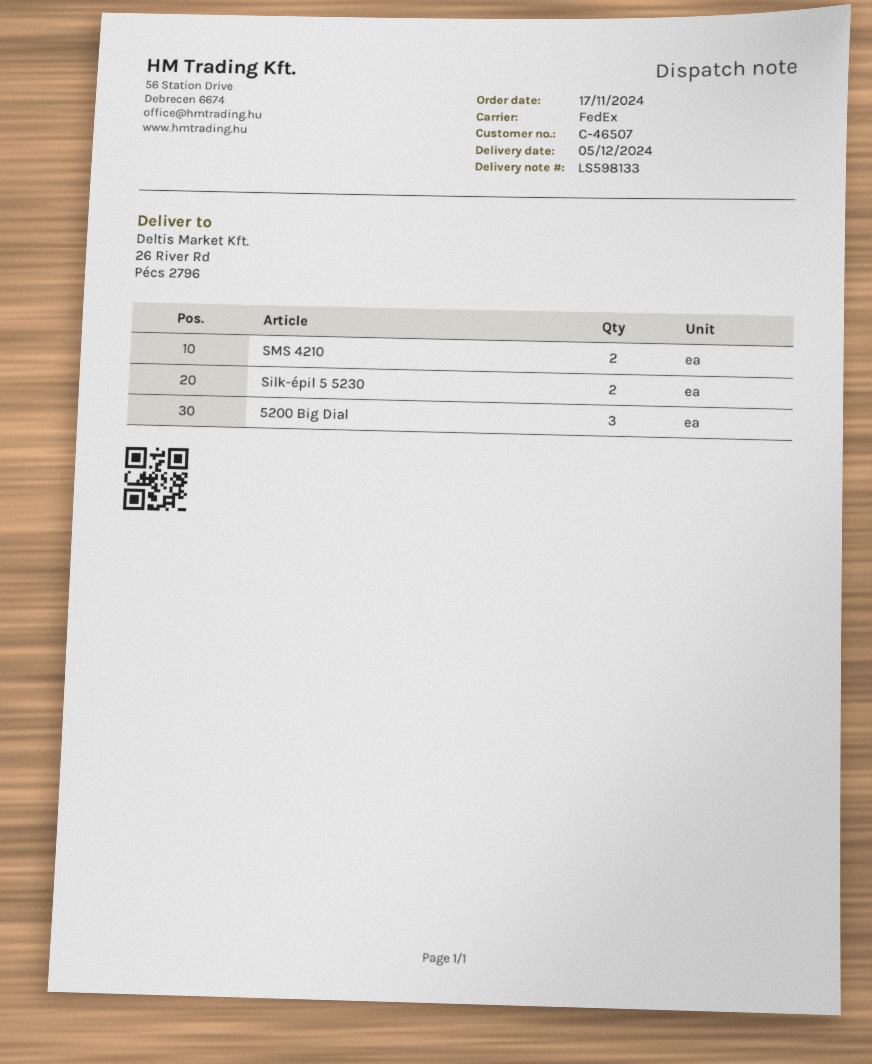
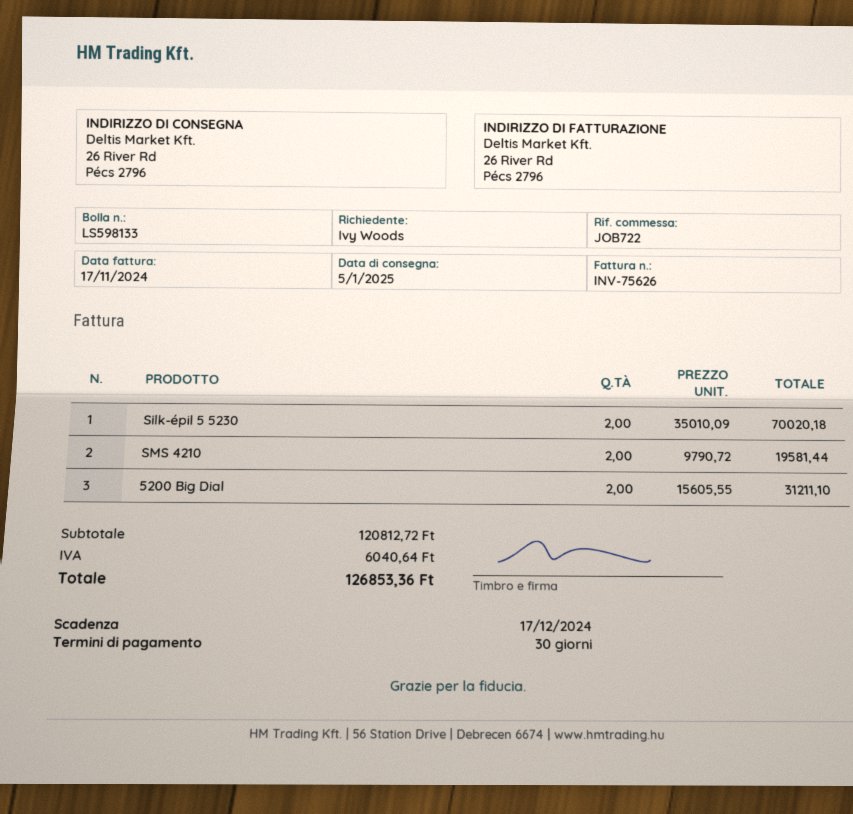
delivery date: 2024-12-05 -> 2025-01-05
5200 Big Dial: 3 -> 2

